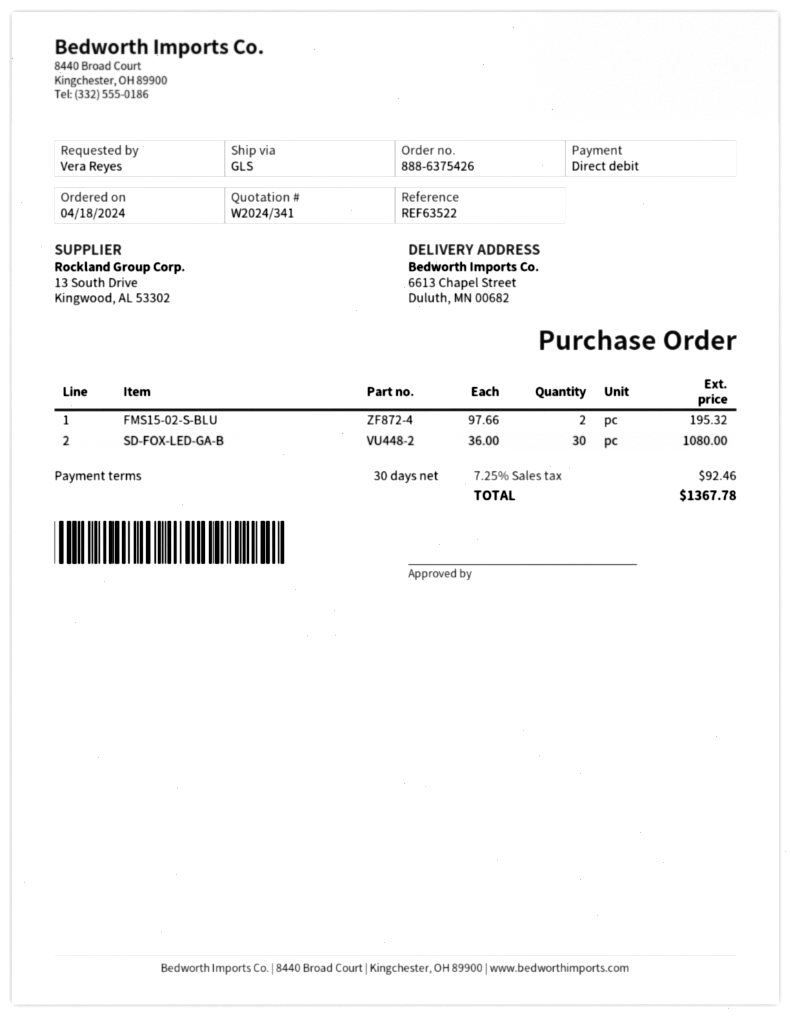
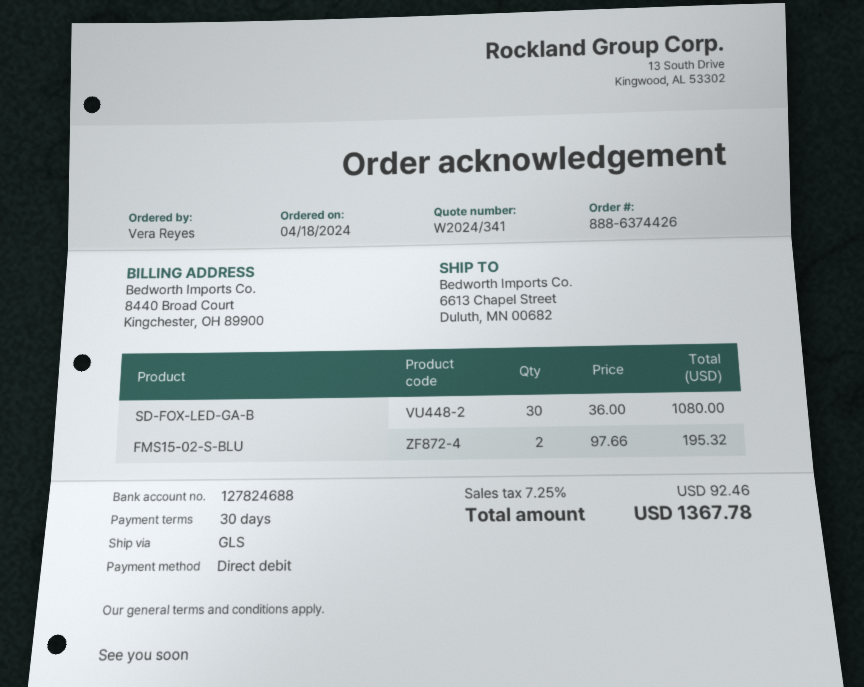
order number: 888-6375426 -> 888-6374426

